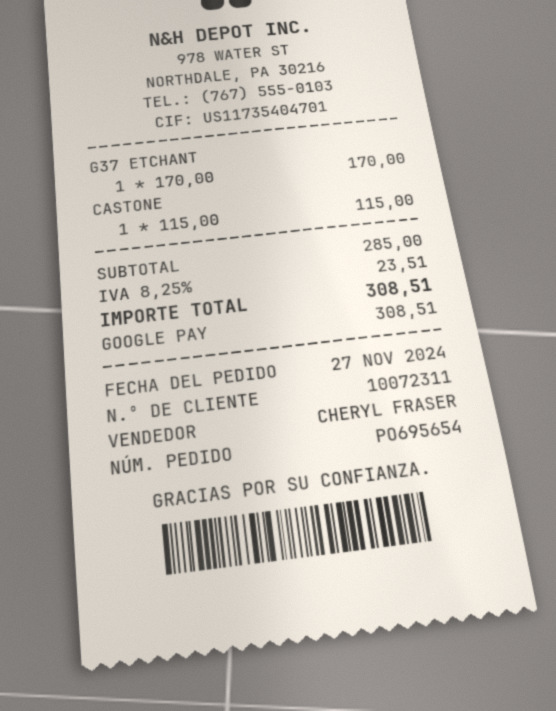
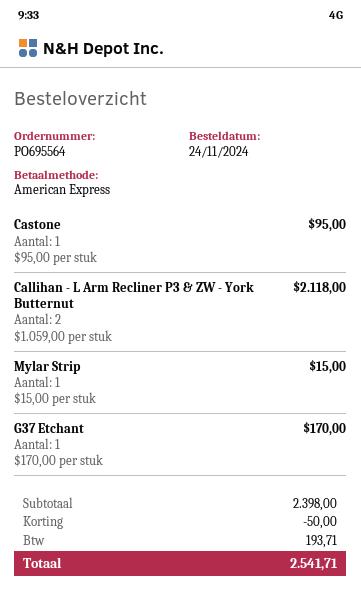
order number: PO695654 -> PO695564
order date: 2024-11-27 -> 2024-11-24
payment method: Google Pay -> American Express
CASTONE: 1 x 115.00 = 115.00 -> 1 x 95.00 = 95.00
Callihan - L Arm Recliner P3 & ZW - York Butternut: none -> 2 x 1059.00 = 2118.00
Mylar Strip: none -> 1 x 15.00 = 15.00
subtotal: 285.00 -> 2398.00
discount: none -> 50.00
tax: 23.51 -> 193.71
total: 308.51 -> 2541.71

